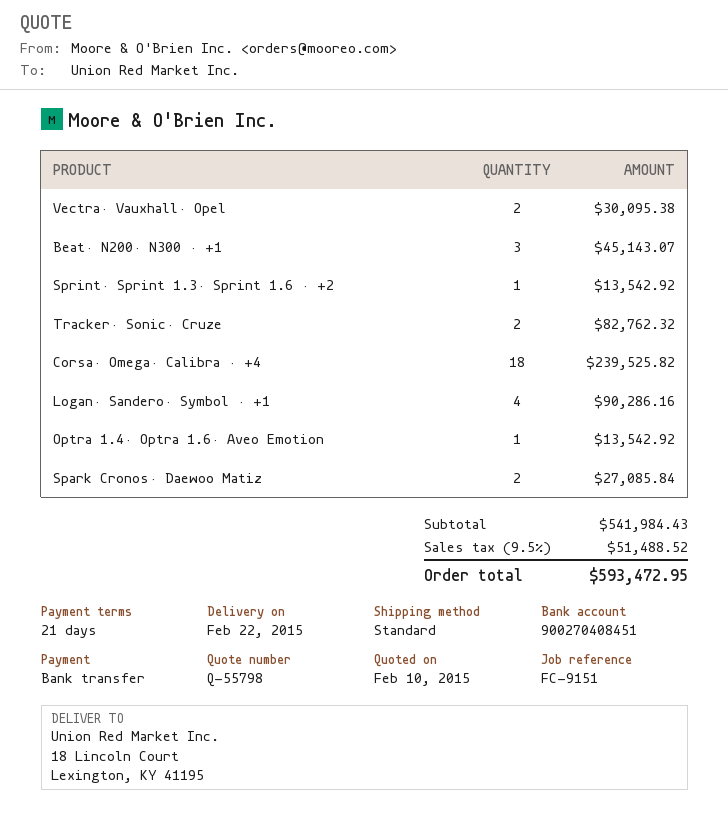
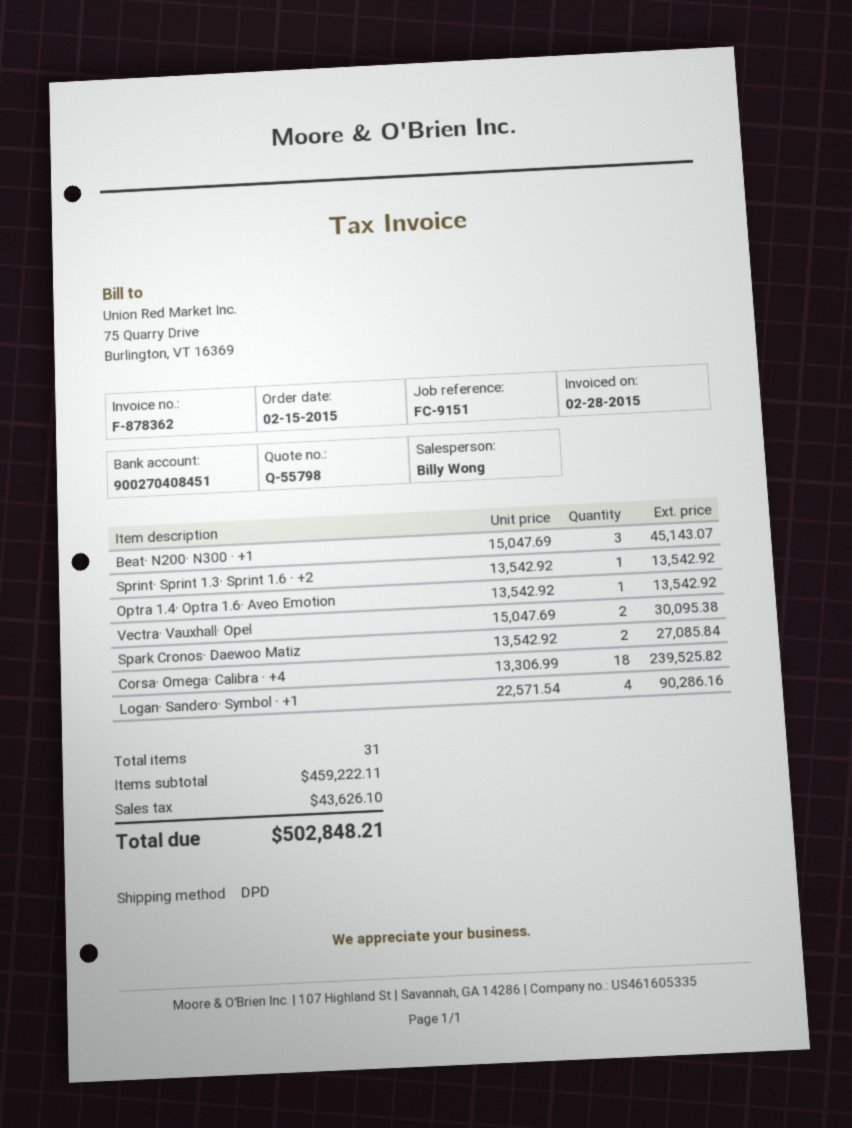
shipping method: standard -> DPD
Tracker· Sonic· Cruze: 2 for 82762.32 -> none
subtotal: 541984.43 -> 459222.11
tax: 51488.52 -> 43626.10
total: 593472.95 -> 502848.21

